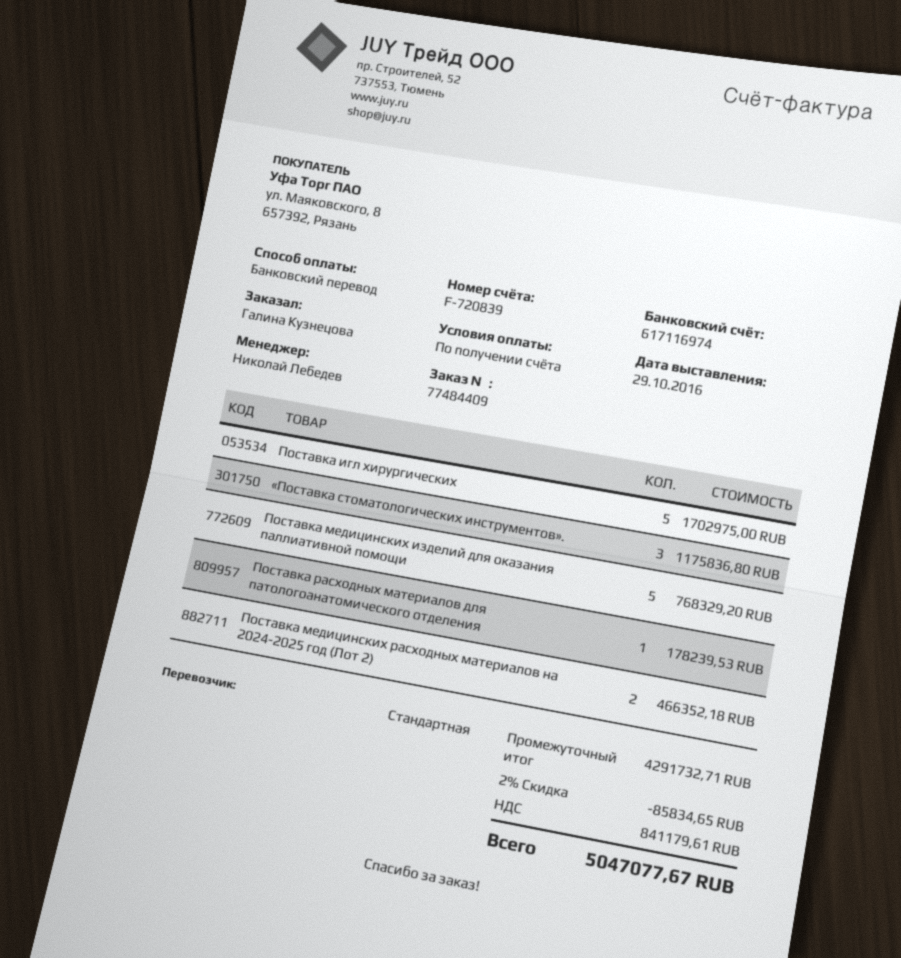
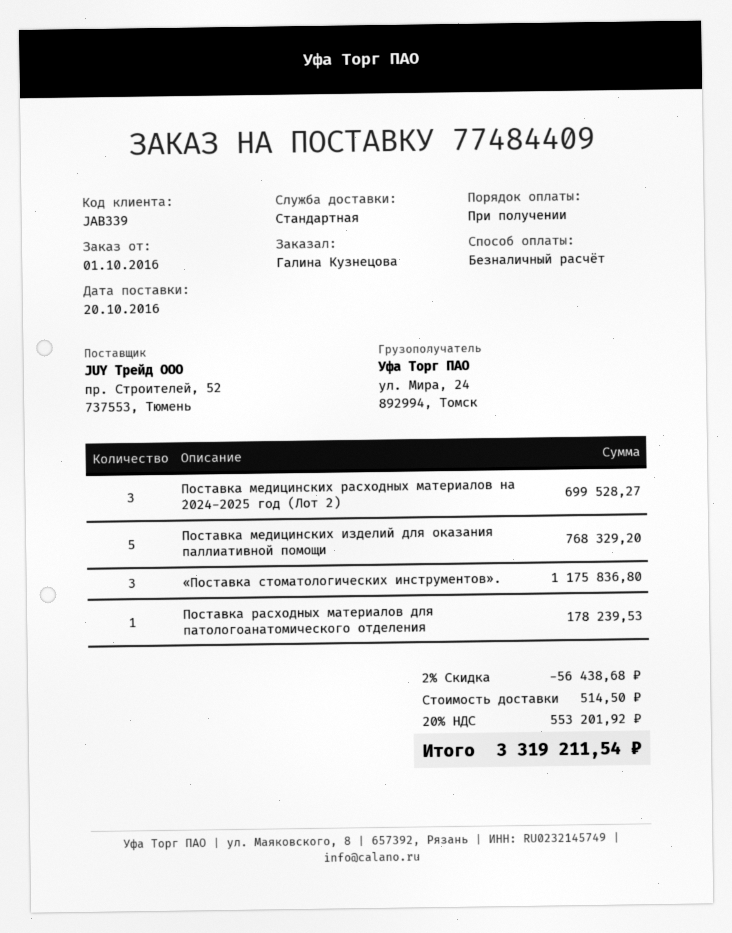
Поставка игл хирургических: 5 for 1702975.00 -> none
Поставка медицинских расходных материалов на 2024-2025 год (Лот 2): 2 for 466352.18 -> 3 for 699528.27
discount: 2% = 85834.65 -> 2% = 56438.68
shipping: none -> 514.50
tax: 841179.61 -> 553201.92
total: 5047077.67 -> 3319211.54

